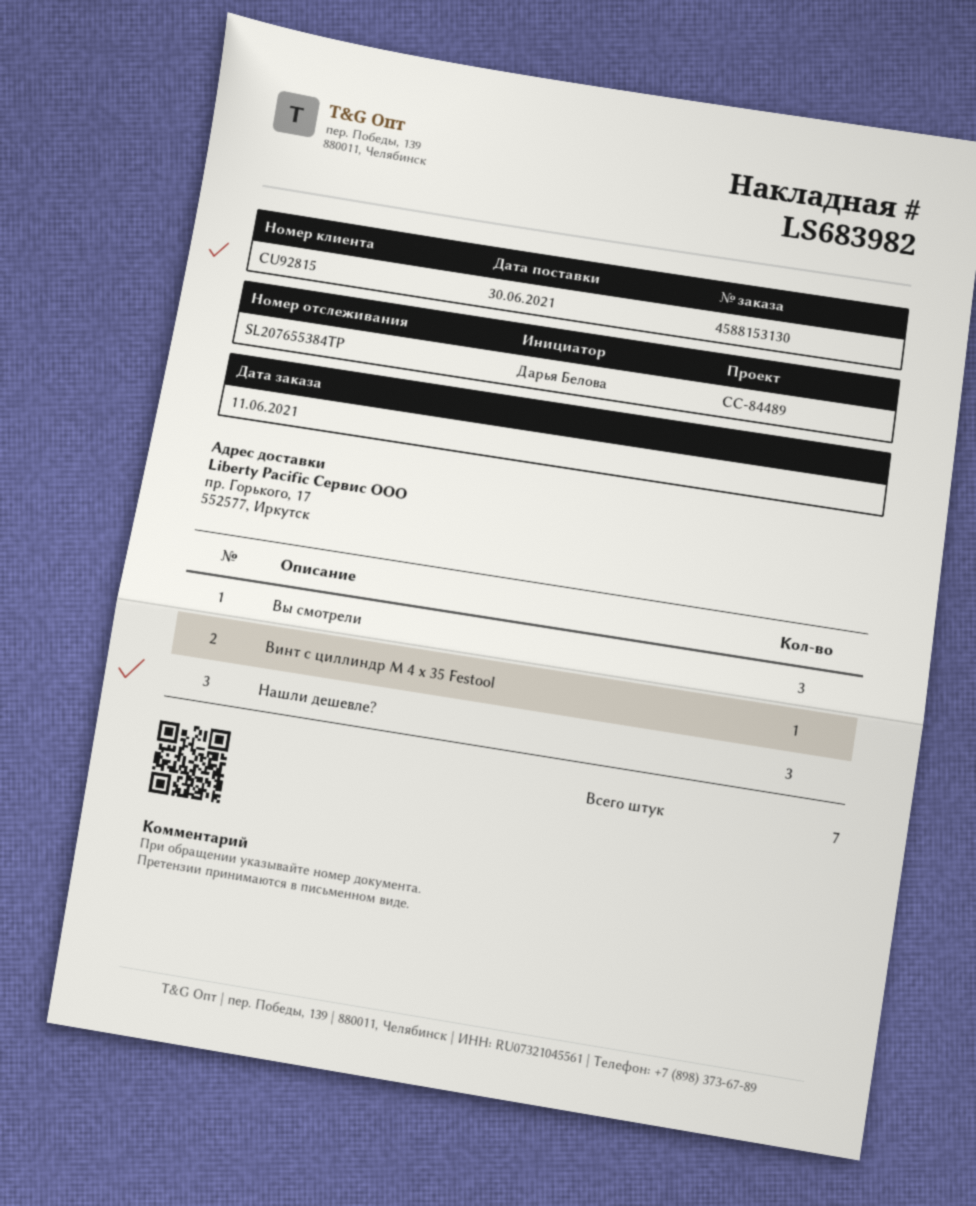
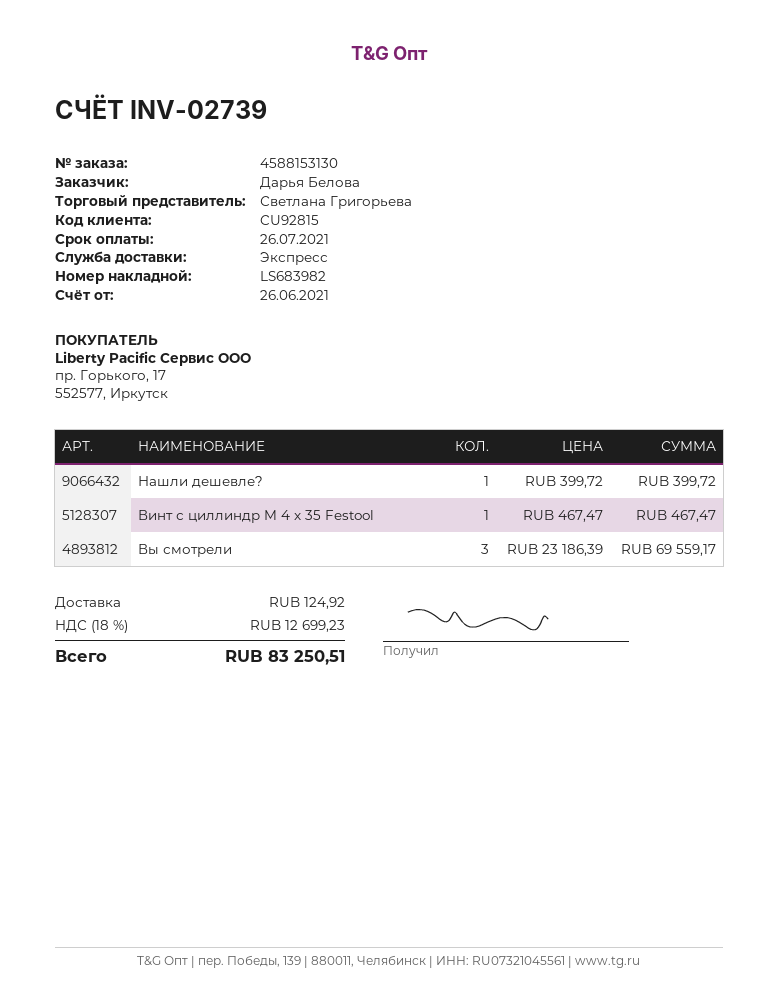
Нашли дешевле?: 3 -> 1

